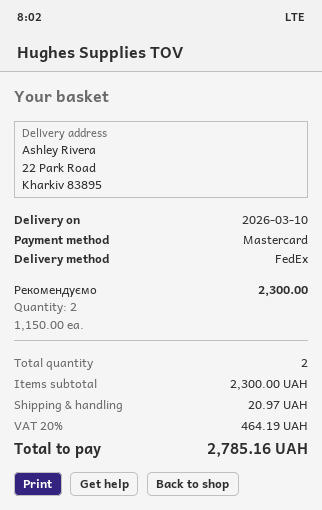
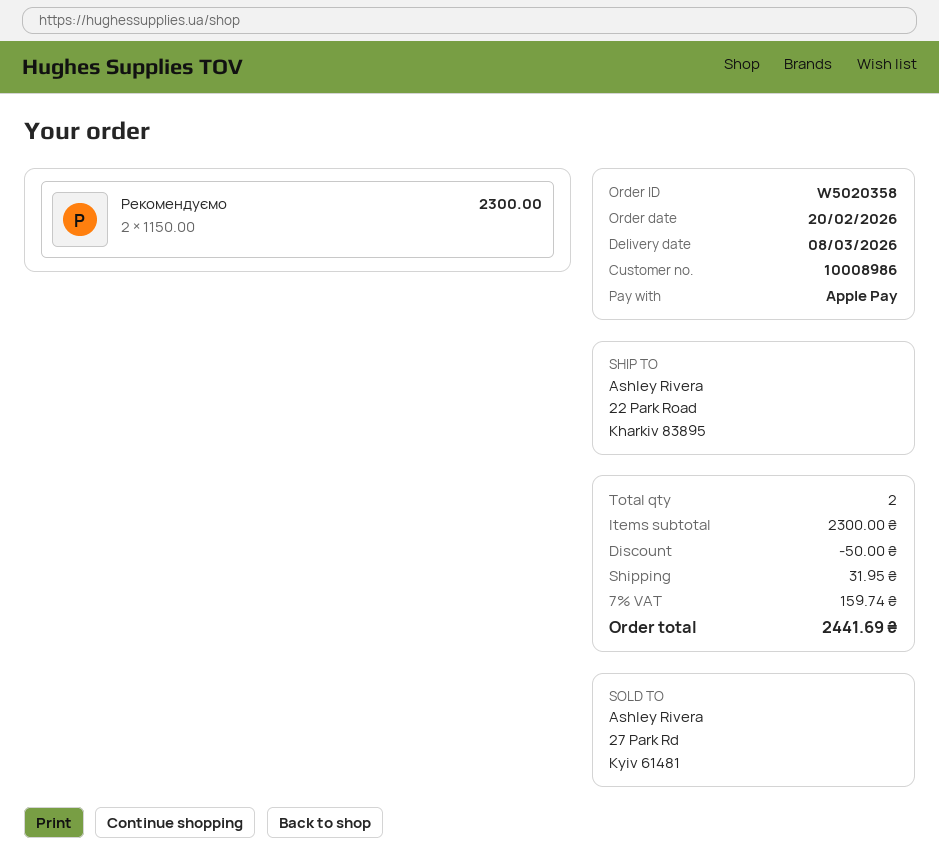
delivery date: 2026-03-10 -> 2026-03-08
payment method: Mastercard -> Apple Pay
discount: none -> 50.00
shipping: 20.97 -> 31.95
tax: 20% = 464.19 -> 7% = 159.74
total: 2785.16 -> 2441.69

